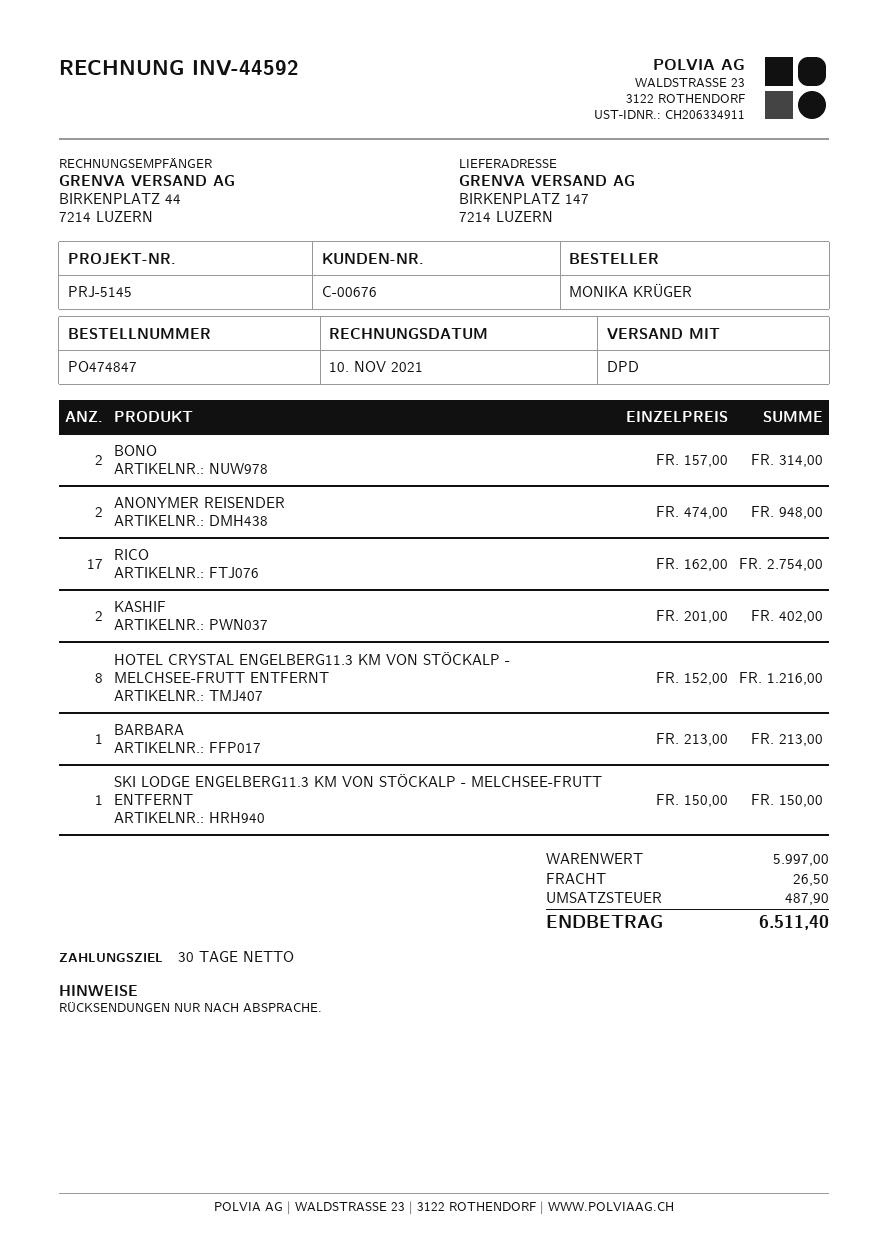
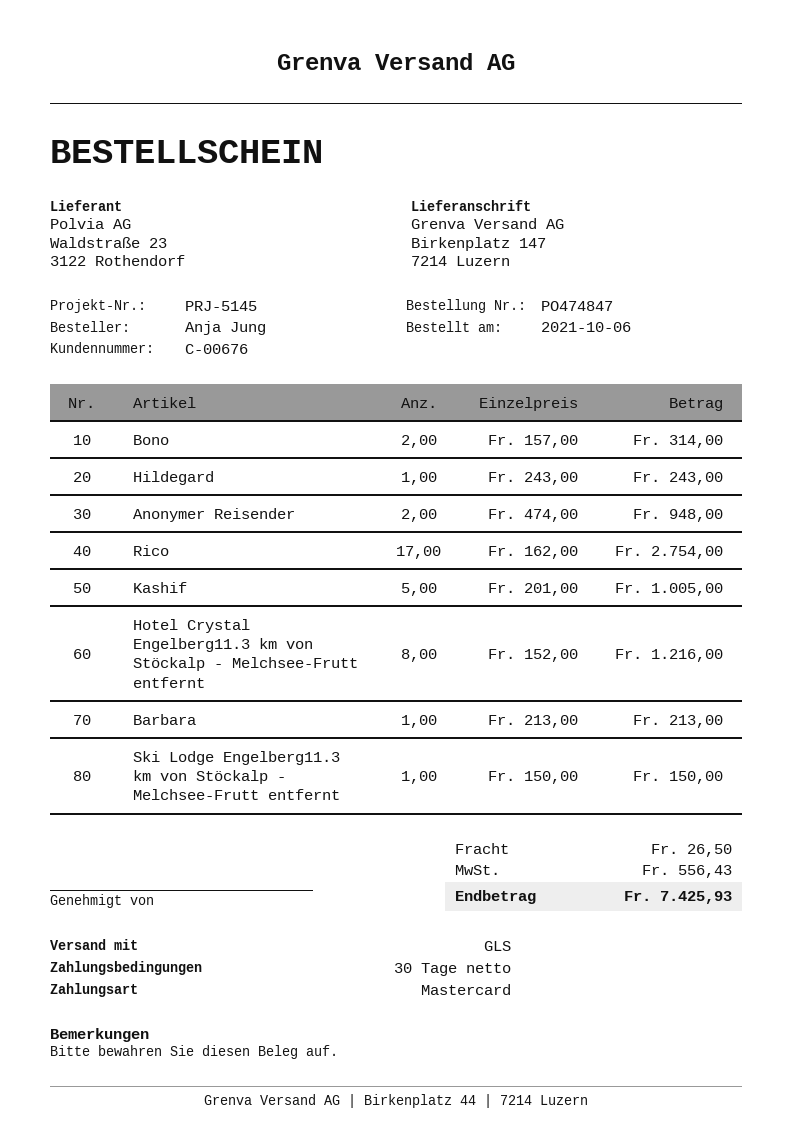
ordered by: MONIKA KRÜGER -> Anja Jung
shipping method: DPD -> GLS
KASHIF: 2 x 201.00 = 402.00 -> 5 x 201.00 = 1005.00
Hildegard: none -> 1 x 243.00 = 243.00
tax: 487.90 -> 556.43
total: 6511.40 -> 7425.93

